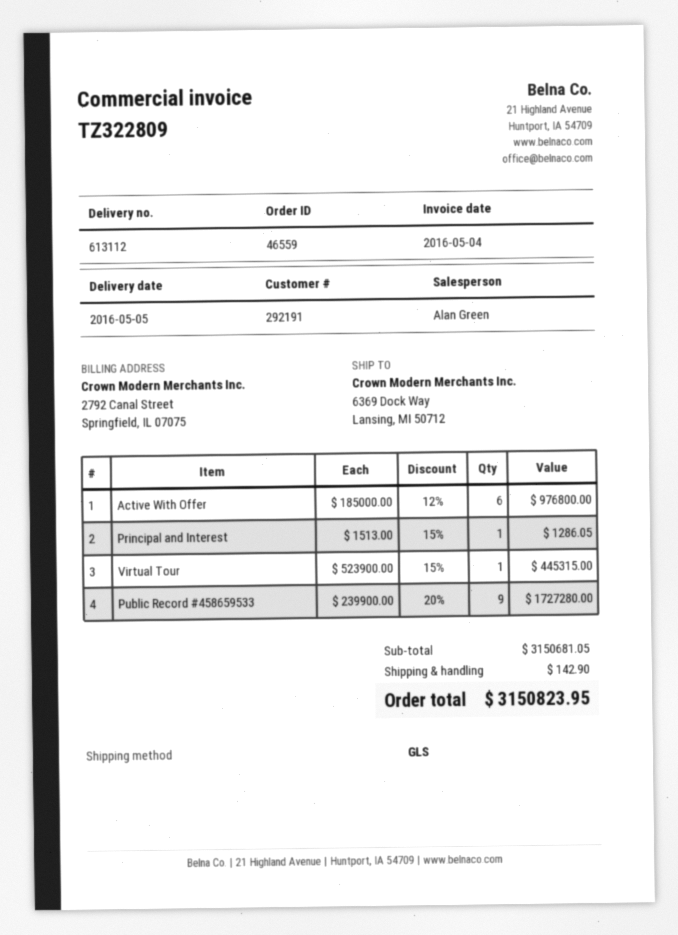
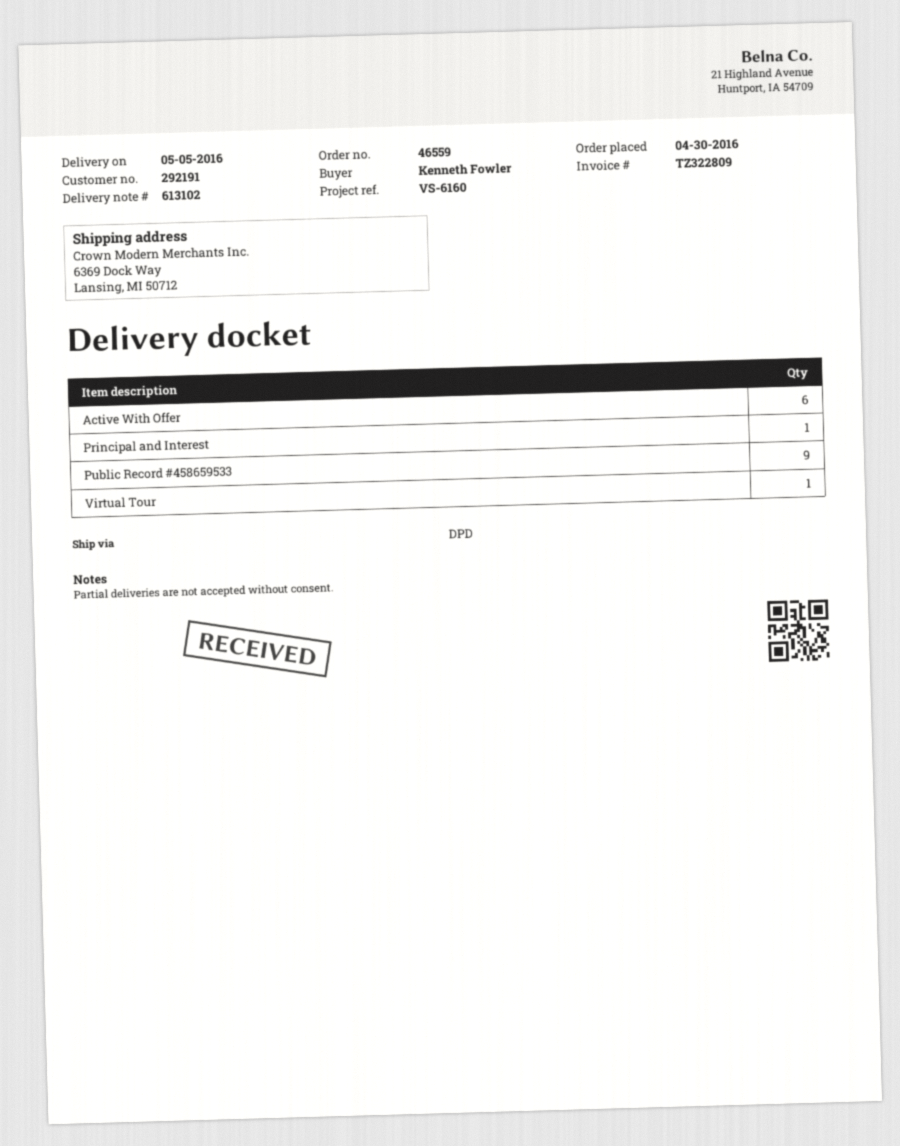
delivery note number: 613112 -> 613102
shipping method: GLS -> DPD

